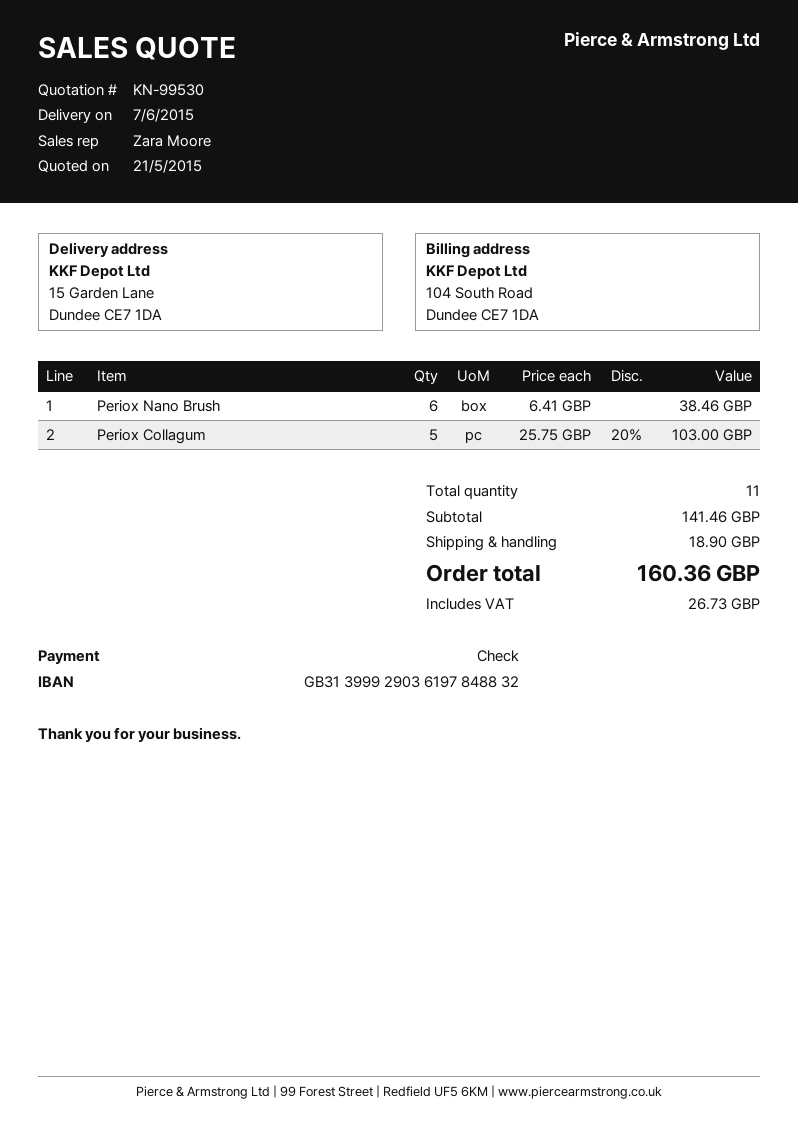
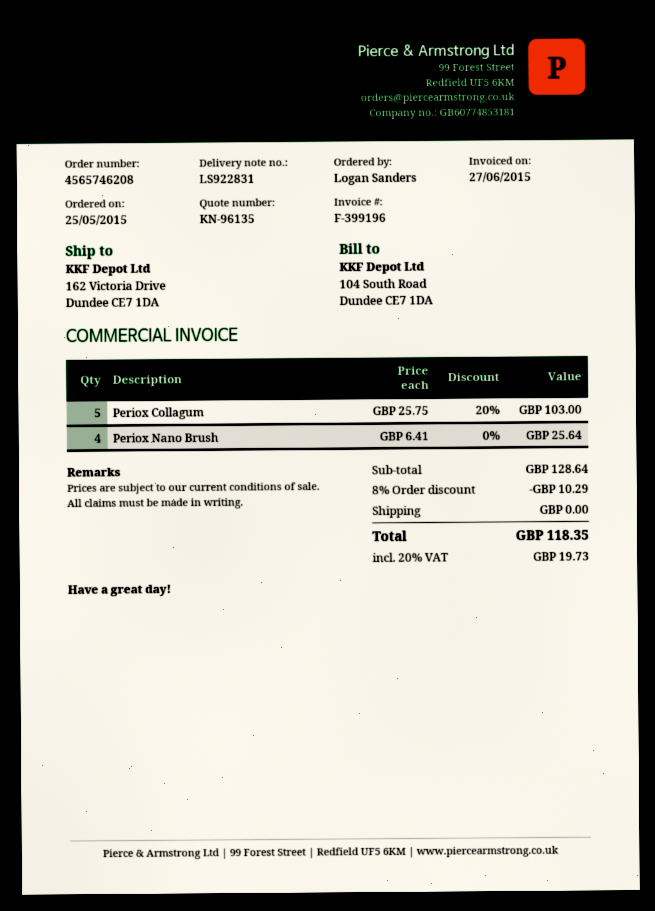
quote number: KN-99530 -> KN-96135
ship to: 15 Garden Lane, Dundee CE7 1DA -> 162 Victoria Drive, Dundee CE7 1DA
Periox Nano Brush: 6 x 6.41 = 38.46 -> 4 x 6.41 = 25.64
subtotal: 141.46 -> 128.64
discount: none -> 8% = 10.29
shipping: 18.90 -> 0.00
tax: 26.73 -> 19.73
total: 160.36 -> 118.35

